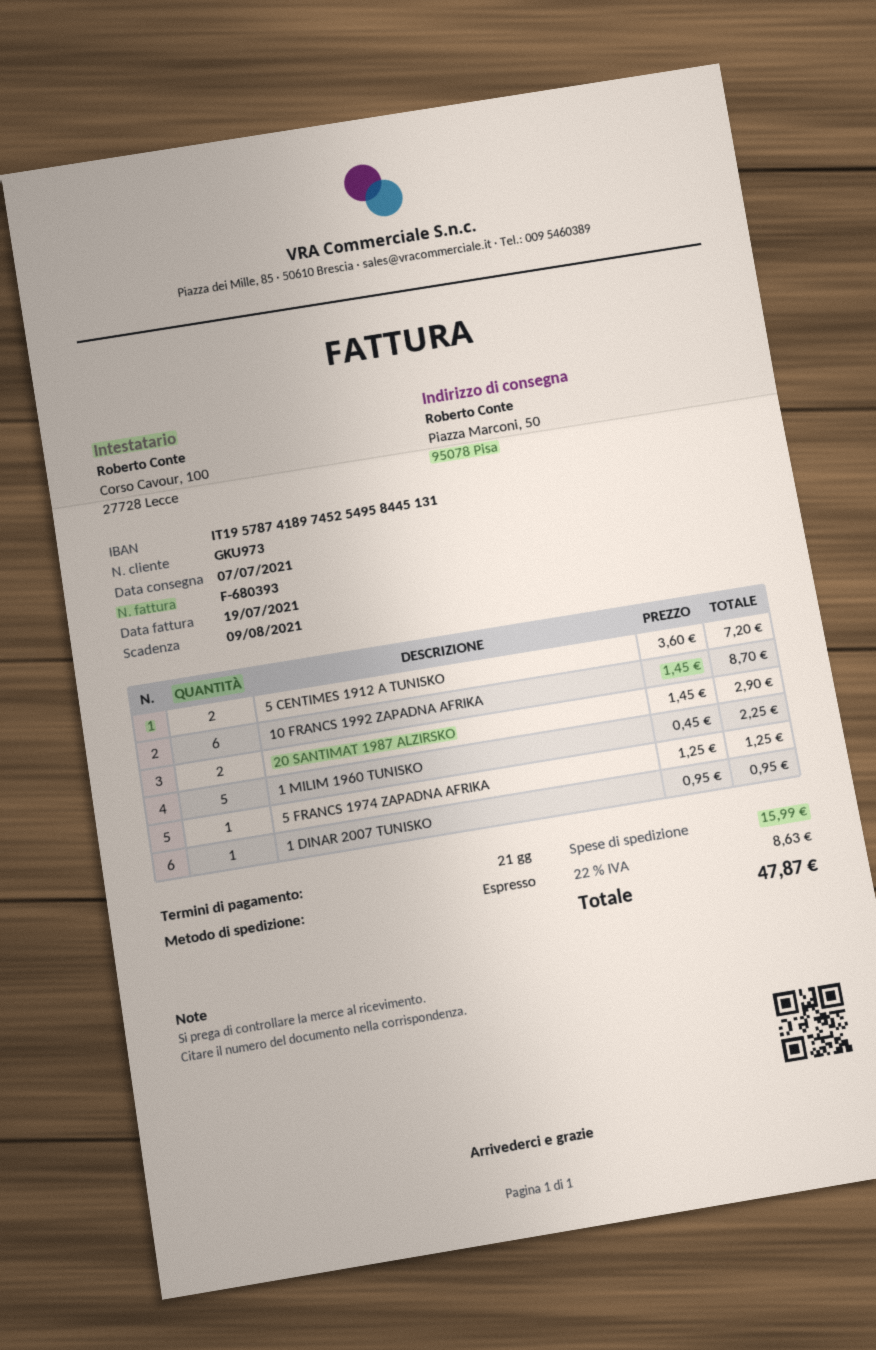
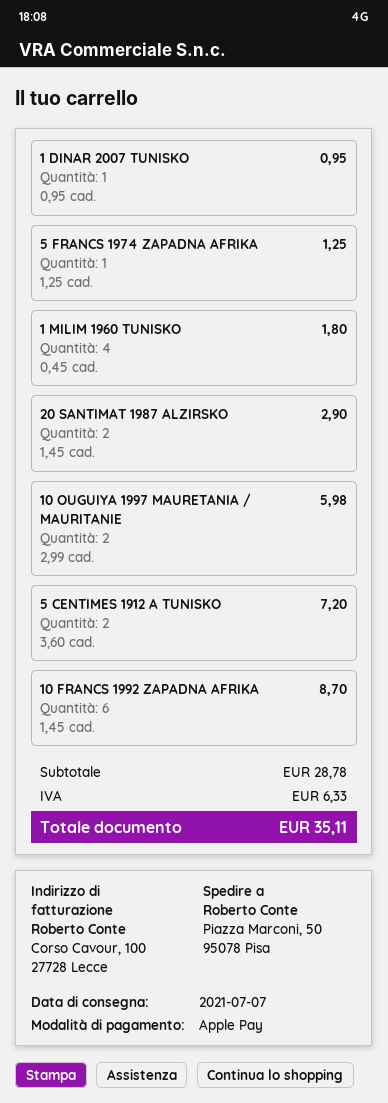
1 MILIM 1960 TUNISKO: 5 x 0.45 = 2.25 -> 4 x 0.45 = 1.80
10 OUGUIYA 1997 MAURETANIA / MAURITANIE: none -> 2 x 2.99 = 5.98
shipping: 15.99 -> none
tax: 8.63 -> 6.33
total: 47.87 -> 35.11

